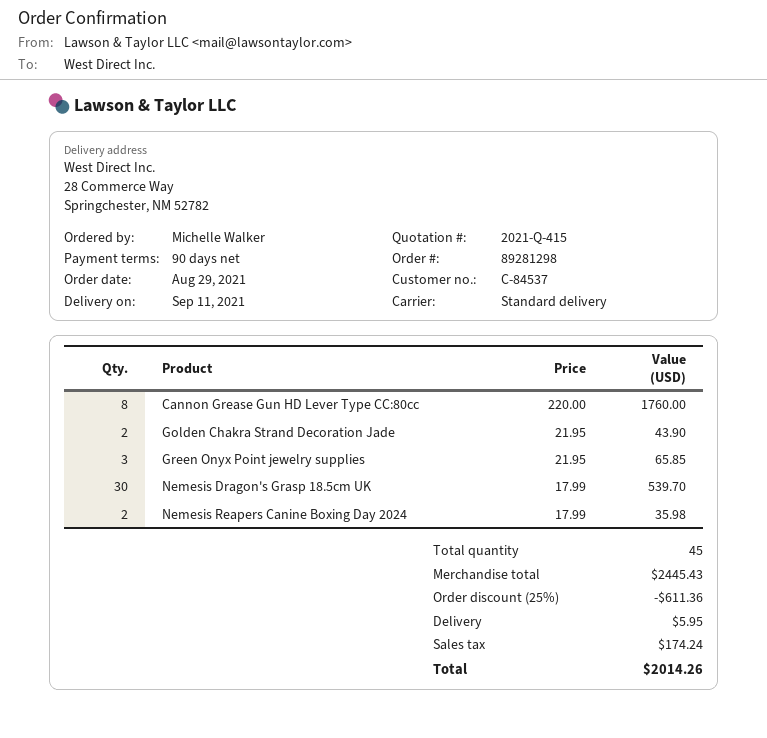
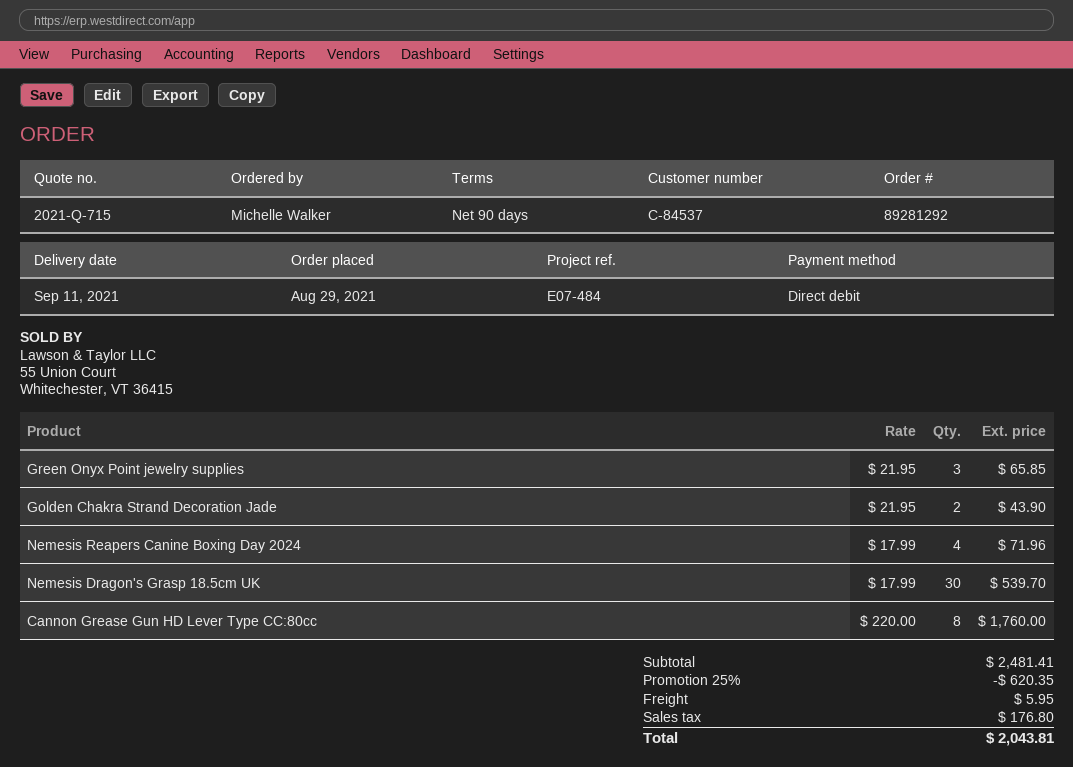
quote number: 2021-Q-415 -> 2021-Q-715
order number: 89281298 -> 89281292
Nemesis Reapers Canine Boxing Day 2024: 2 x 17.99 = 35.98 -> 4 x 17.99 = 71.96
subtotal: 2445.43 -> 2481.41
discount: 25% = 611.36 -> 25% = 620.35
tax: 174.24 -> 176.80
total: 2014.26 -> 2043.81

